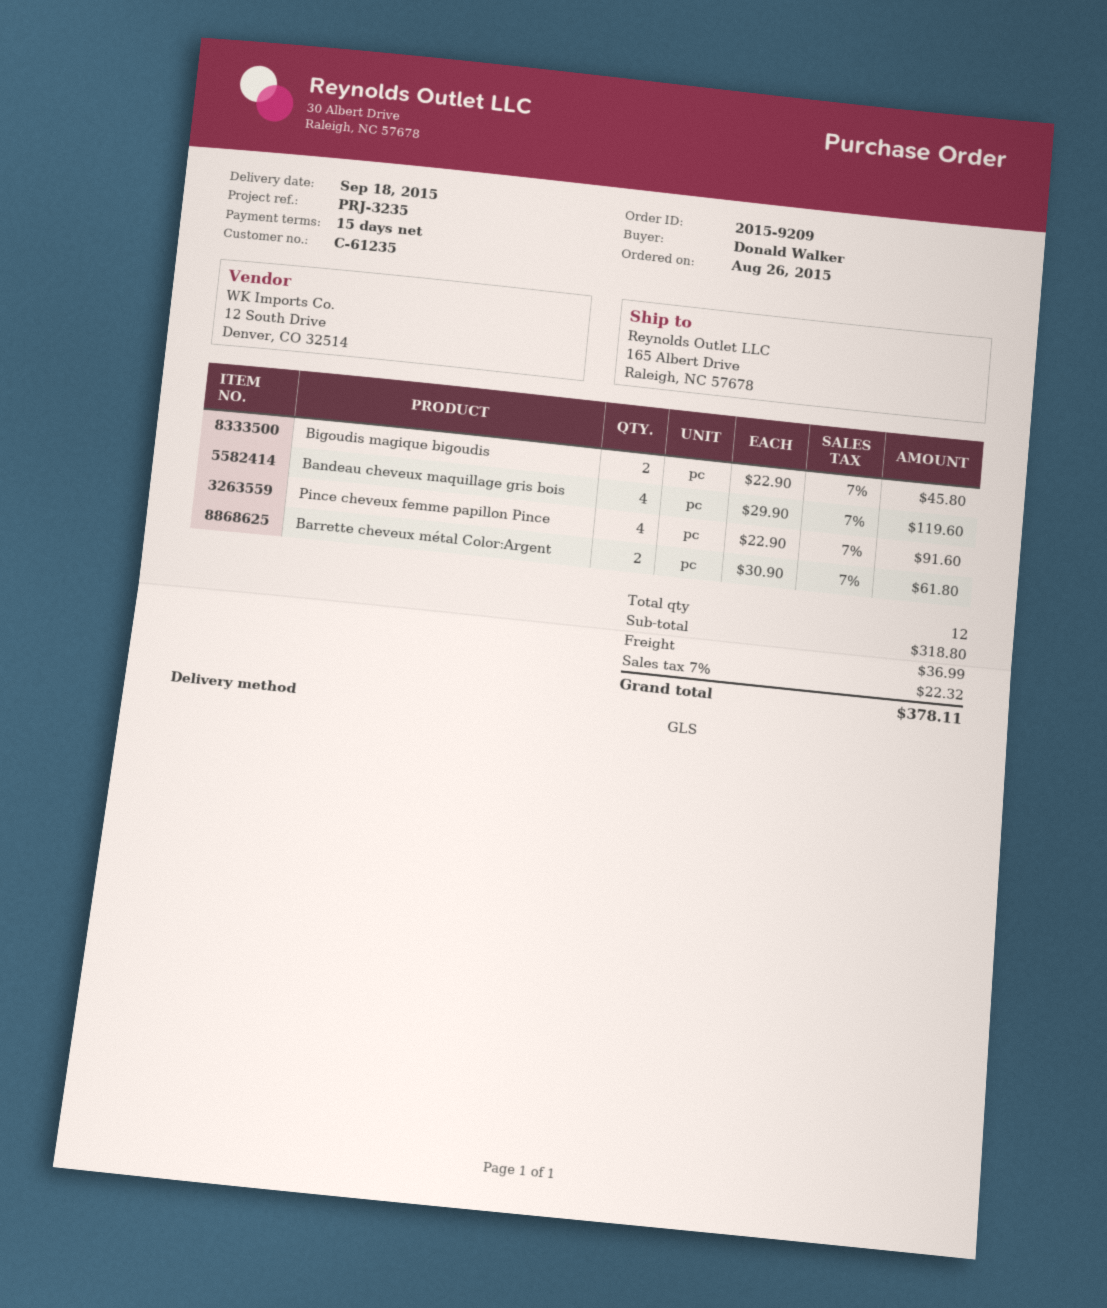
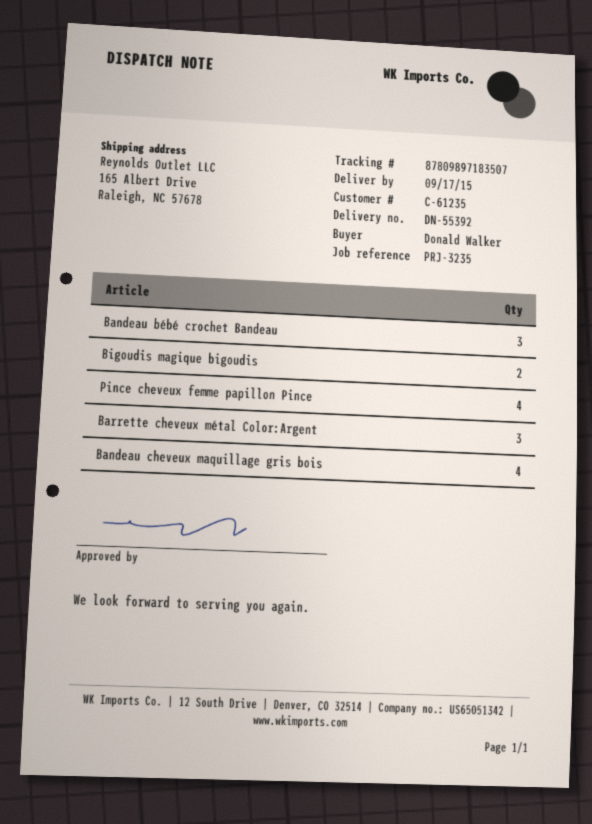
delivery date: 2015-09-18 -> 2015-09-17
Barrette cheveux métal Color:Argent: 2 -> 3
Bandeau bébé crochet Bandeau: none -> 3

